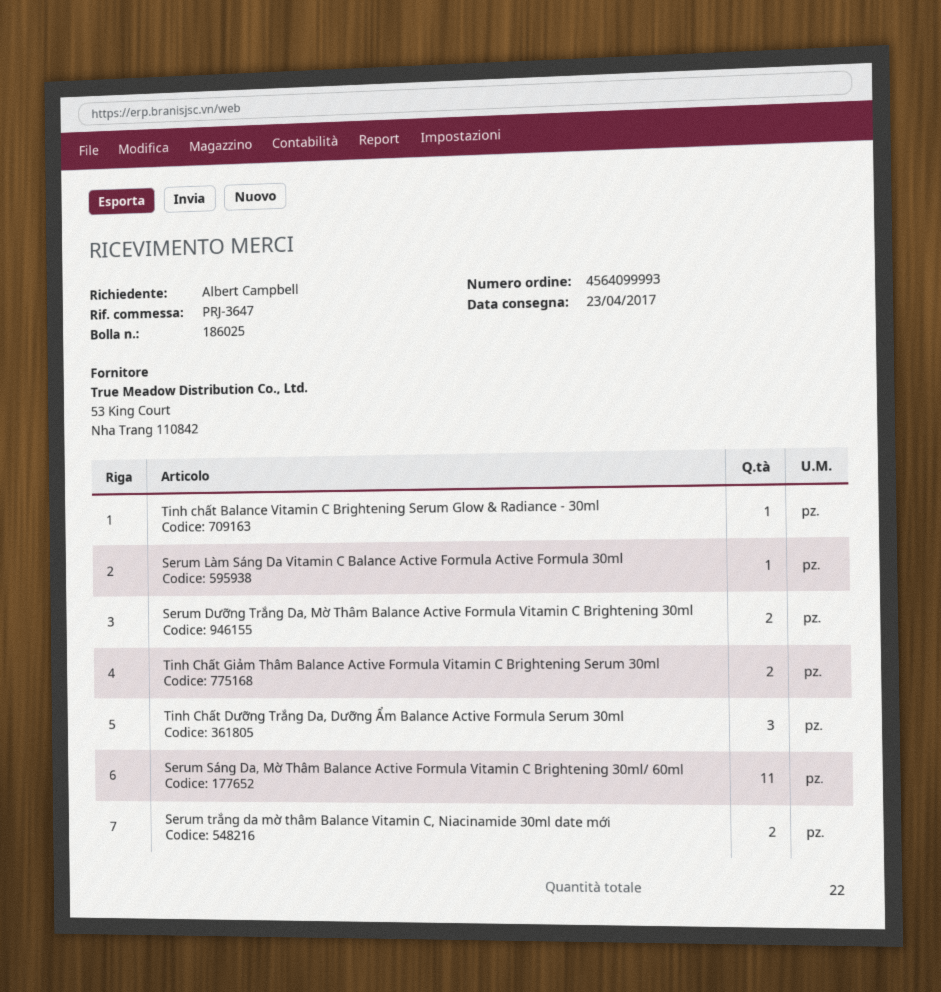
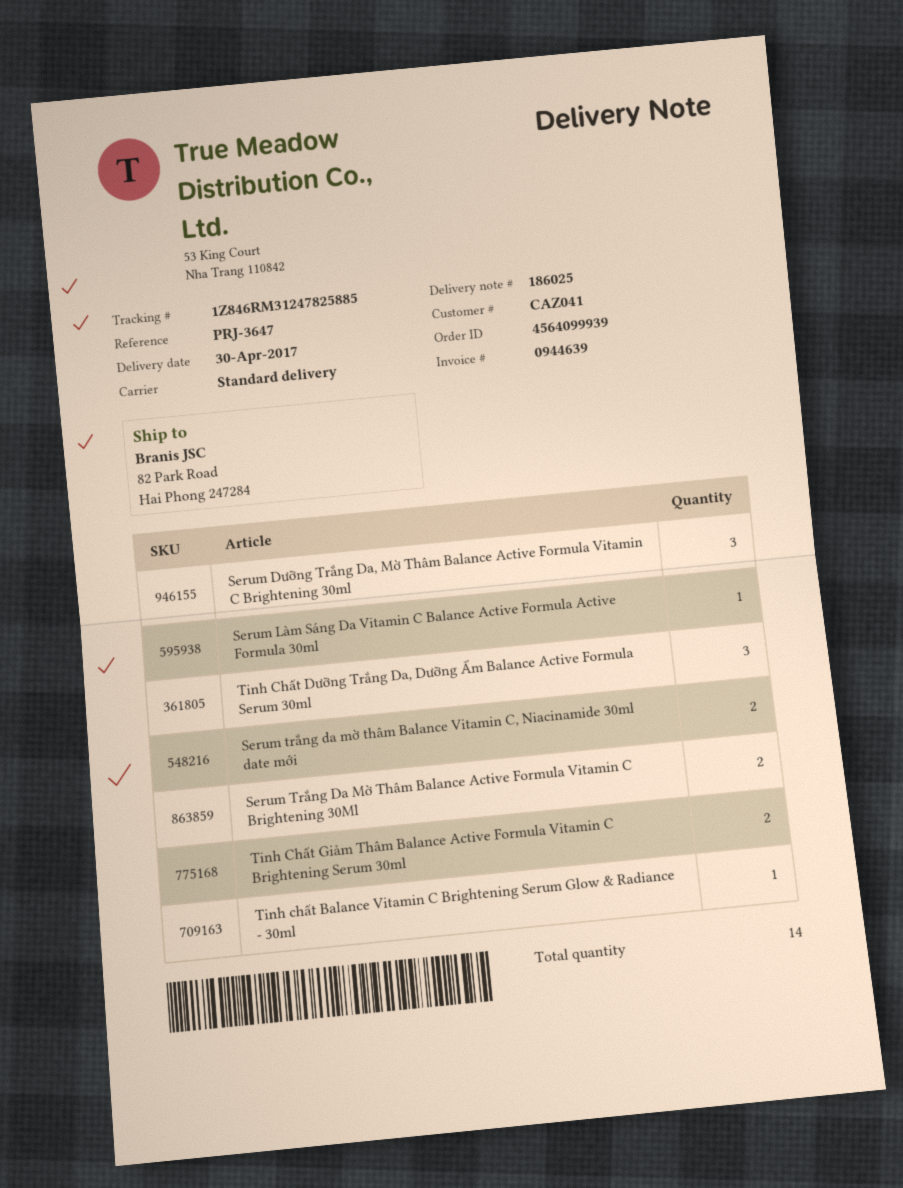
order number: 4564099993 -> 4564099939
delivery date: 2017-04-23 -> 2017-04-30
Serum Dưỡng Trắng Da, Mờ Thâm Balance Active Formula Vitamin C Brightening 30ml: 2 -> 3
Serum Sáng Da, Mờ Thâm Balance Active Formula Vitamin C Brightening 30ml/ 60ml: 11 -> none
Serum Trắng Da Mờ Thâm Balance Active Formula Vitamin C Brightening 30Ml: none -> 2
total quantity: 22 -> 14

